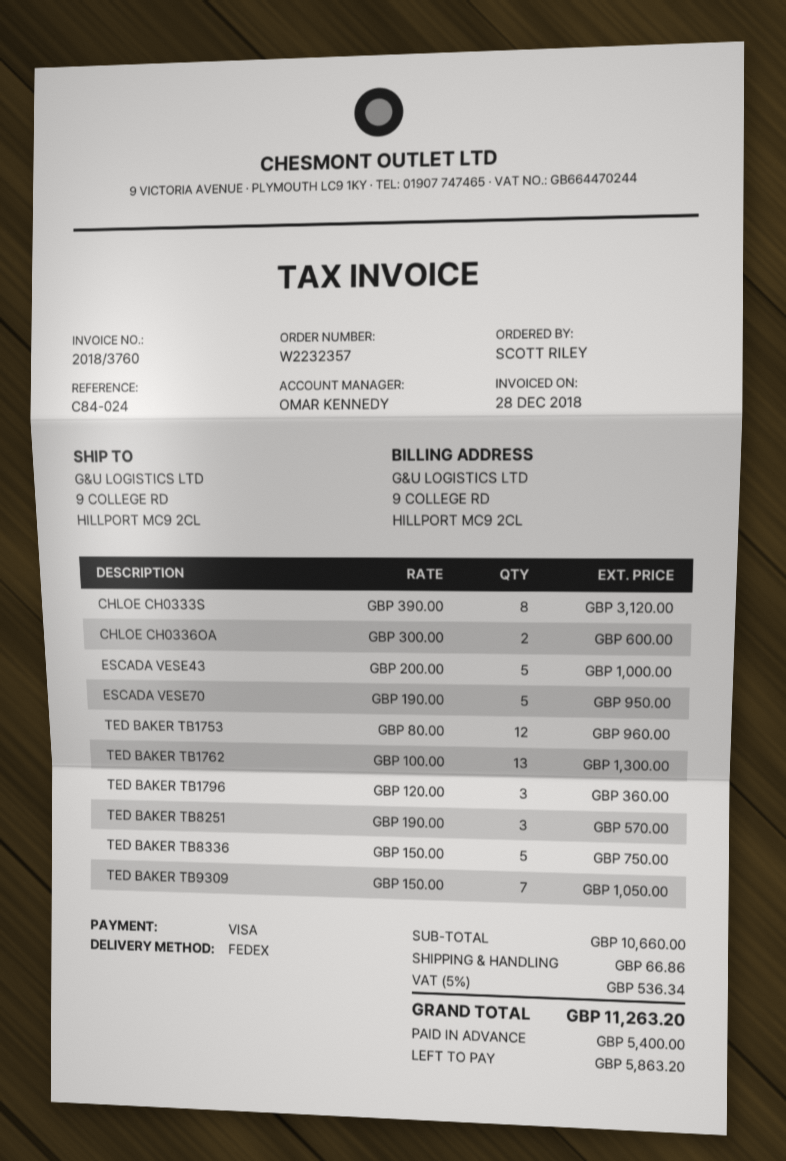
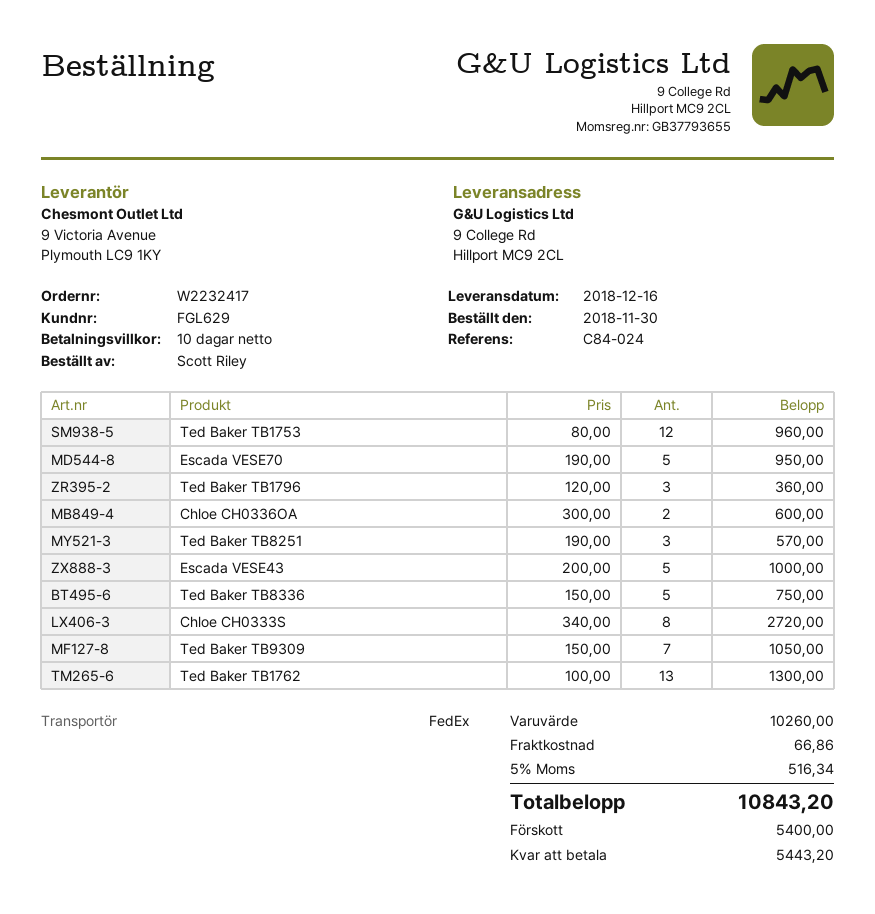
order number: W2232357 -> W2232417
CHLOE CH0333S: 8 x 390.00 = 3120.00 -> 8 x 340.00 = 2720.00
subtotal: 10660.00 -> 10260.00
tax: 5% = 536.34 -> 5% = 516.34
total: 11263.20 -> 10843.20
balance: 5863.20 -> 5443.20

